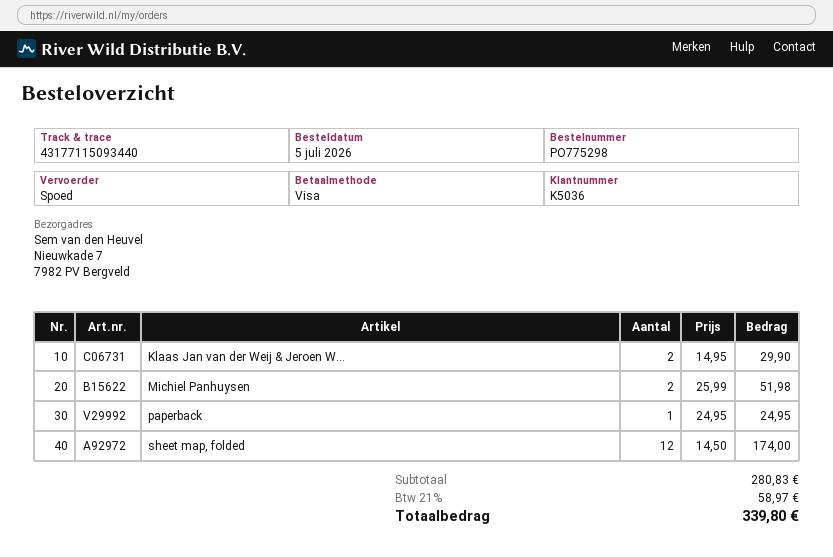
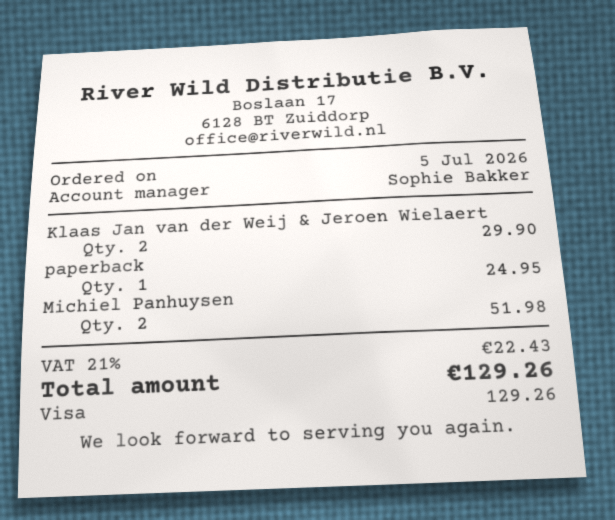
sheet map, folded: 12 for 174.00 -> none
tax: 21% = 58.97 -> 21% = 22.43
total: 339.80 -> 129.26

